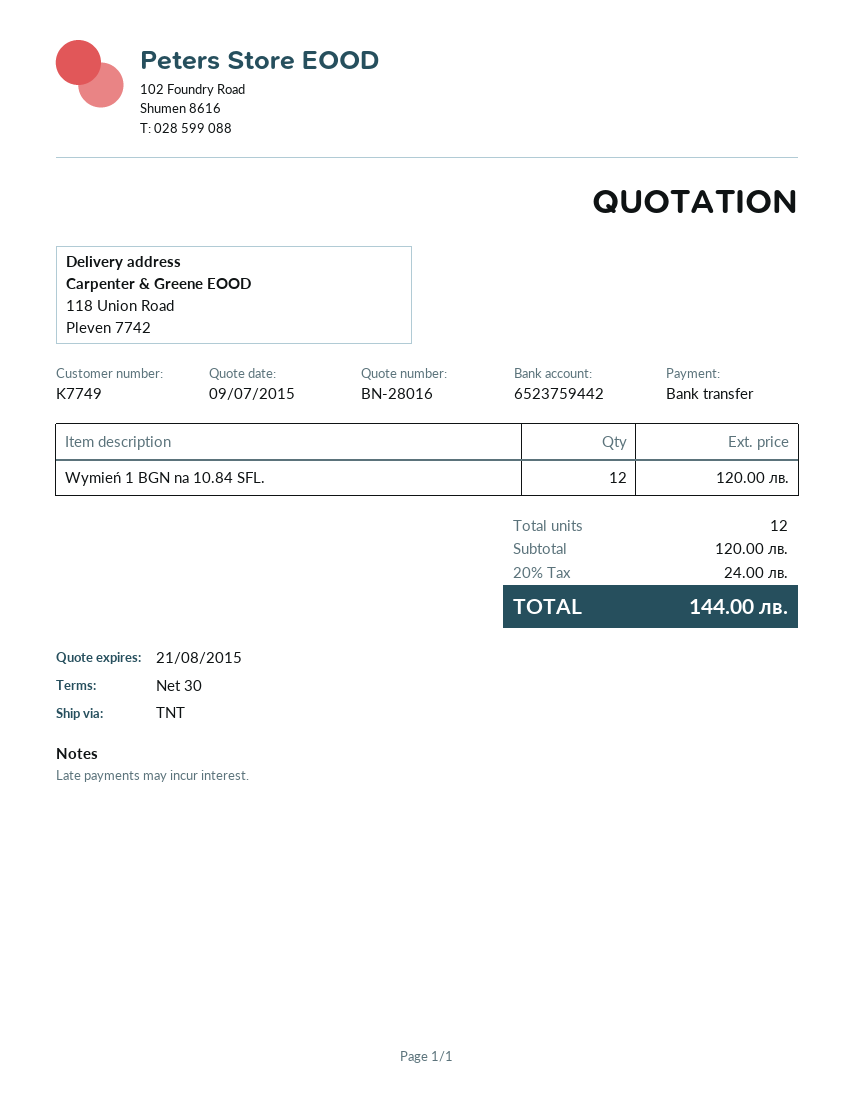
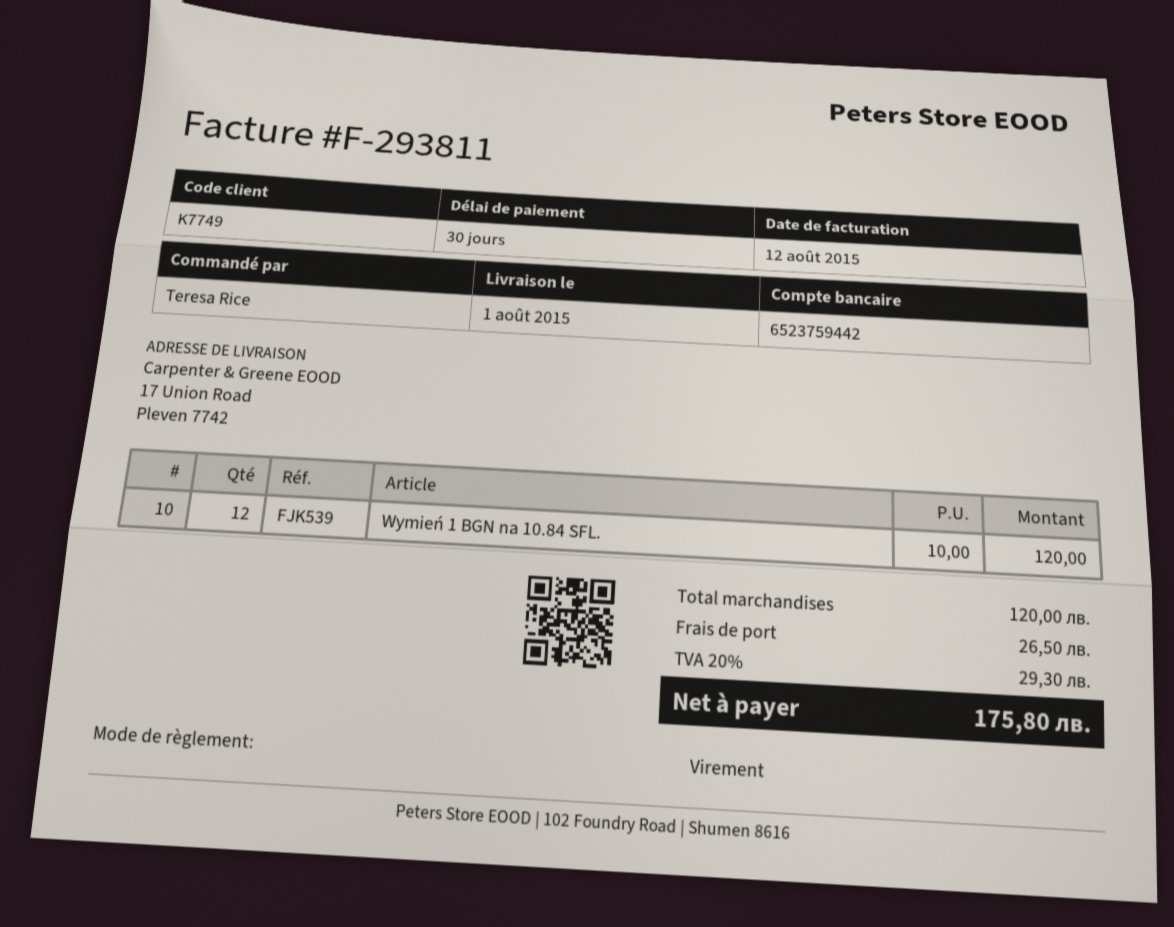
ship to: 118 Union Road, Pleven 7742 -> 17 Union Road, Pleven 7742
shipping: none -> 26.50
tax: 20% = 24.00 -> 20% = 29.30
total: 144.00 -> 175.80

